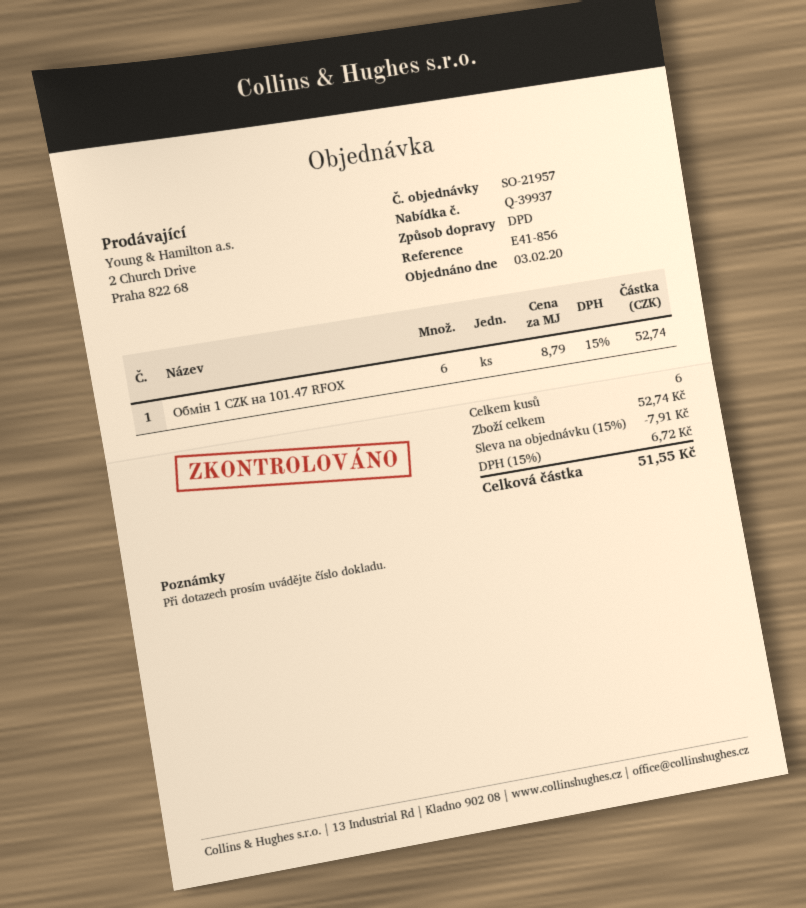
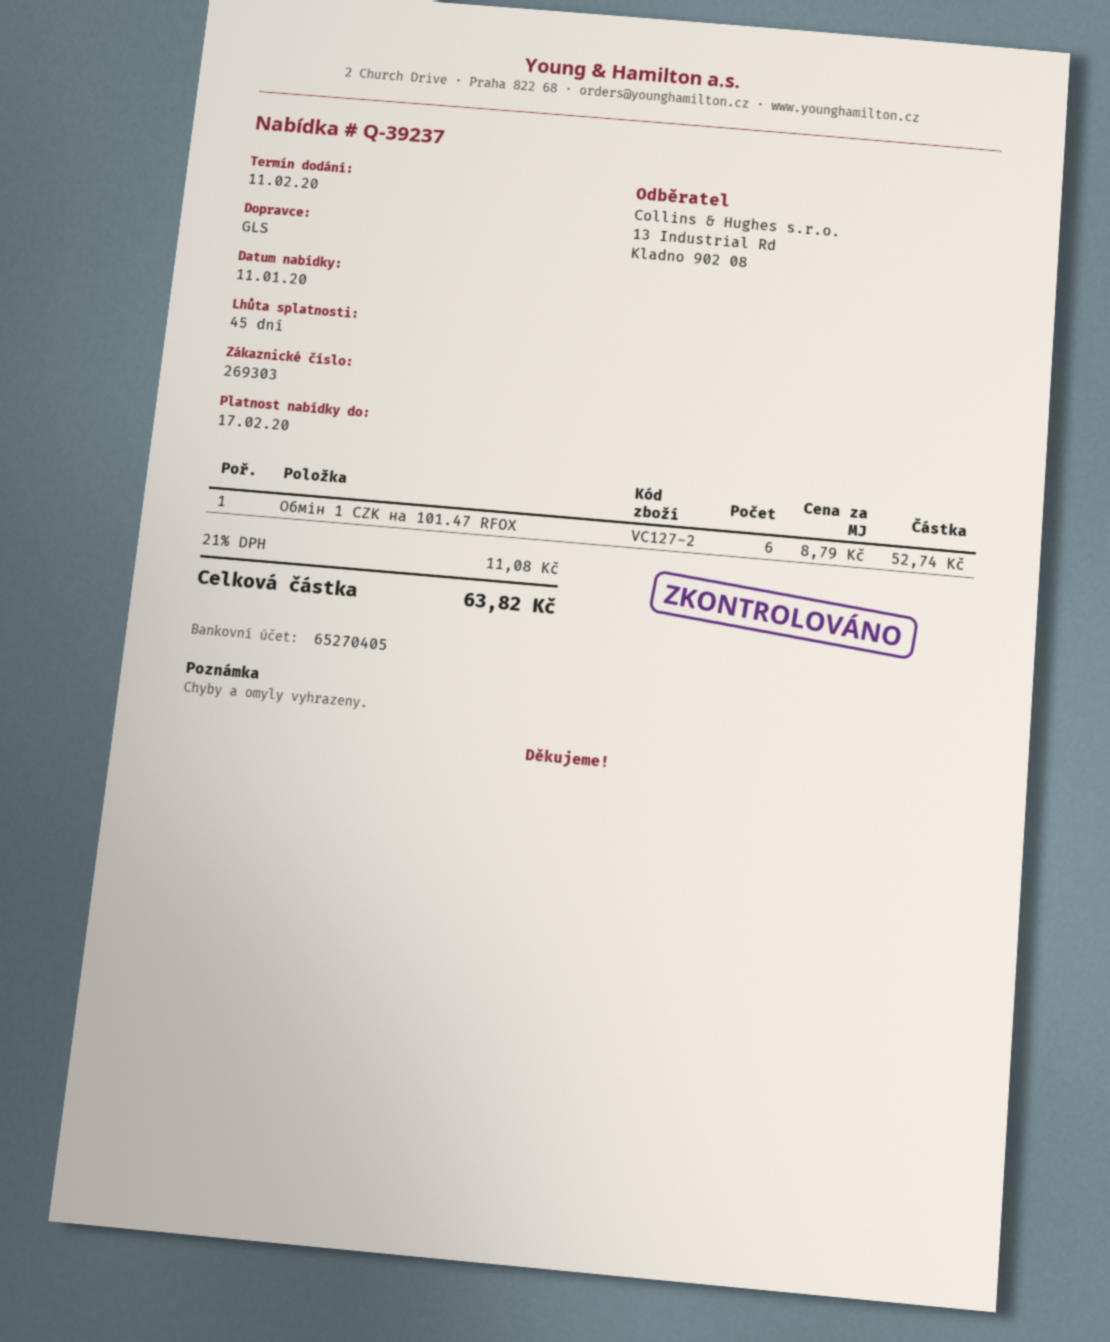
quote number: Q-39937 -> Q-39237
shipping method: DPD -> GLS
discount: 15% = 7.91 -> none
tax: 15% = 6.72 -> 21% = 11.08
total: 51.55 -> 63.82

